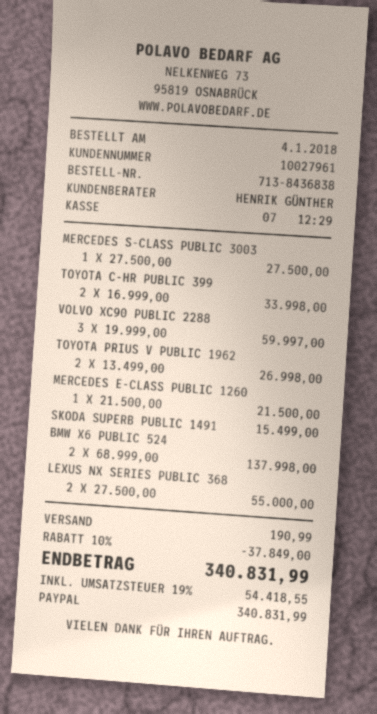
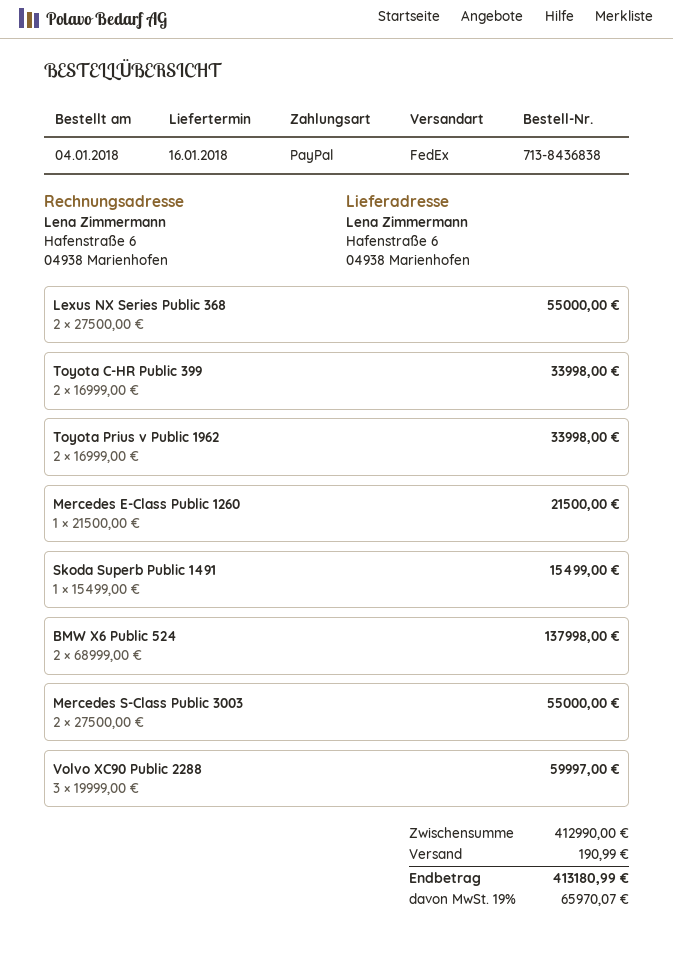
MERCEDES S-CLASS PUBLIC 3003: 1 x 27500.00 = 27500.00 -> 2 x 27500.00 = 55000.00
TOYOTA PRIUS V PUBLIC 1962: 2 x 13499.00 = 26998.00 -> 2 x 16999.00 = 33998.00
discount: 10% = 37849.00 -> none
tax: 19% = 54418.55 -> 19% = 65970.07
total: 340831.99 -> 413180.99

